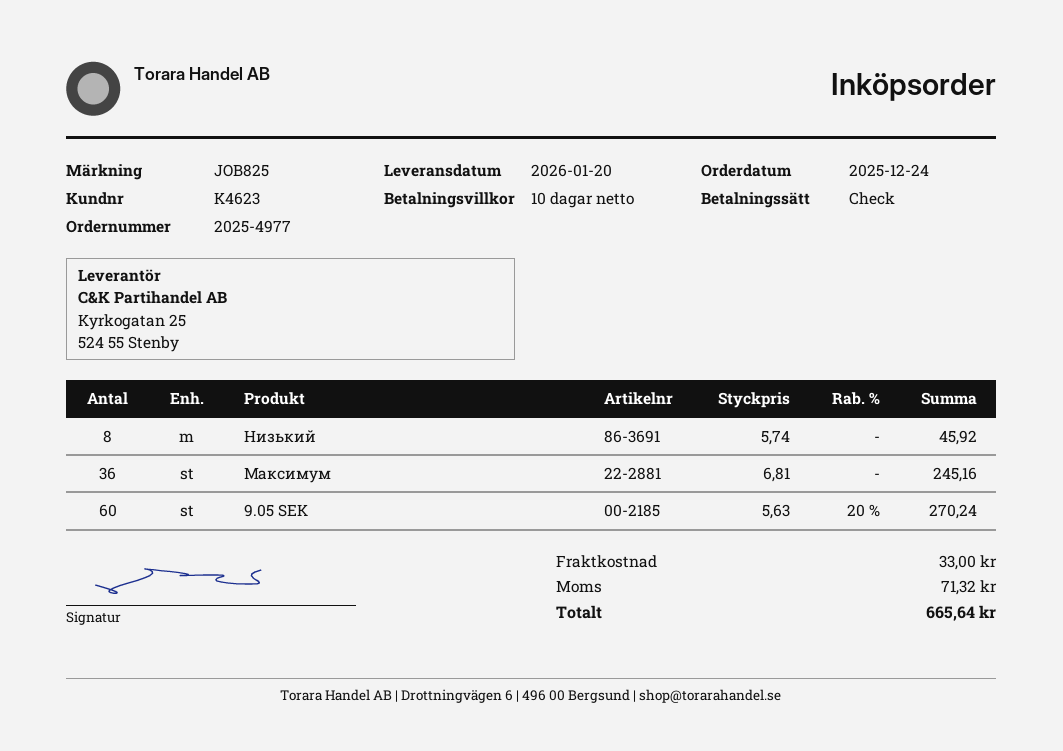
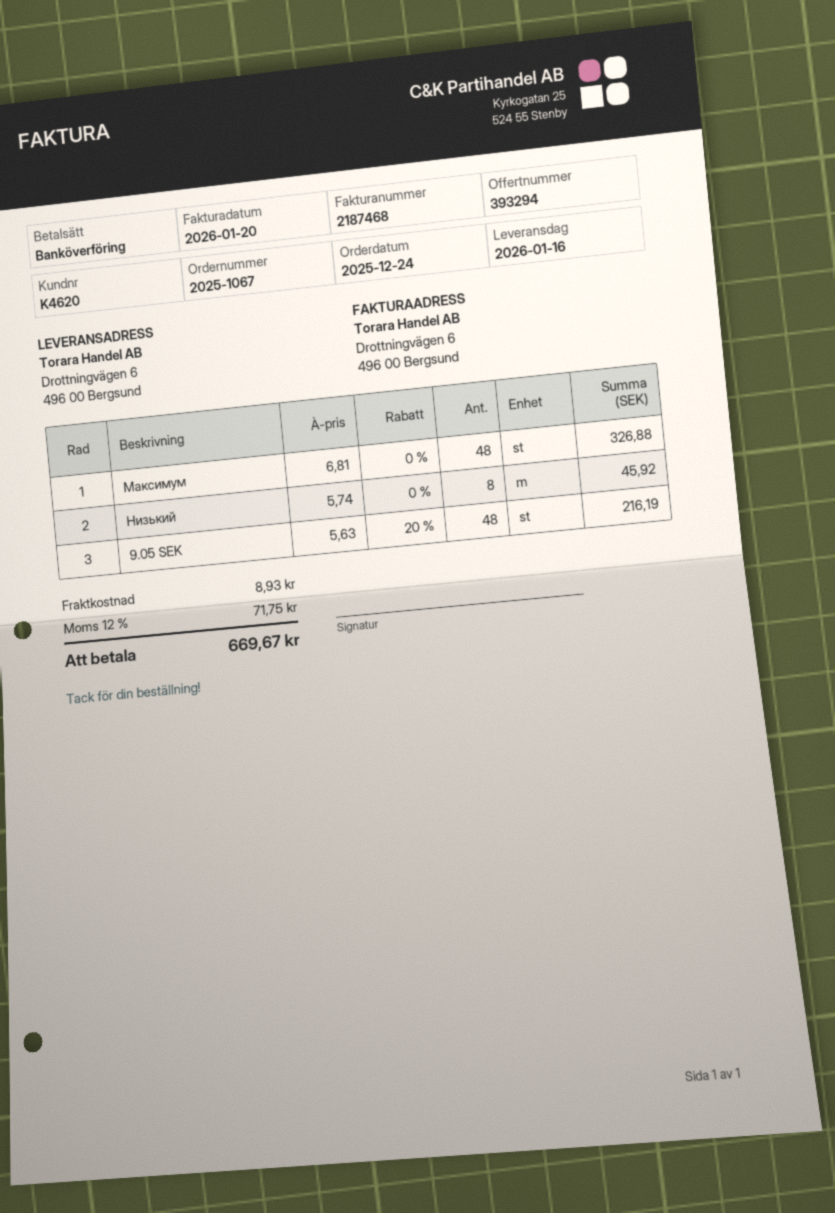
order number: 2025-4977 -> 2025-1067
delivery date: 2026-01-20 -> 2026-01-16
customer number: K4623 -> K4620
payment method: cheque -> bank transfer
Максимум: 36 x 6.81 = 245.16 -> 48 x 6.81 = 326.88
9.05 SEK: 60 x 5.63 - 20% = 270.24 -> 48 x 5.63 - 20% = 216.19
shipping: 33.00 -> 8.93
tax: 71.32 -> 71.75
total: 665.64 -> 669.67

